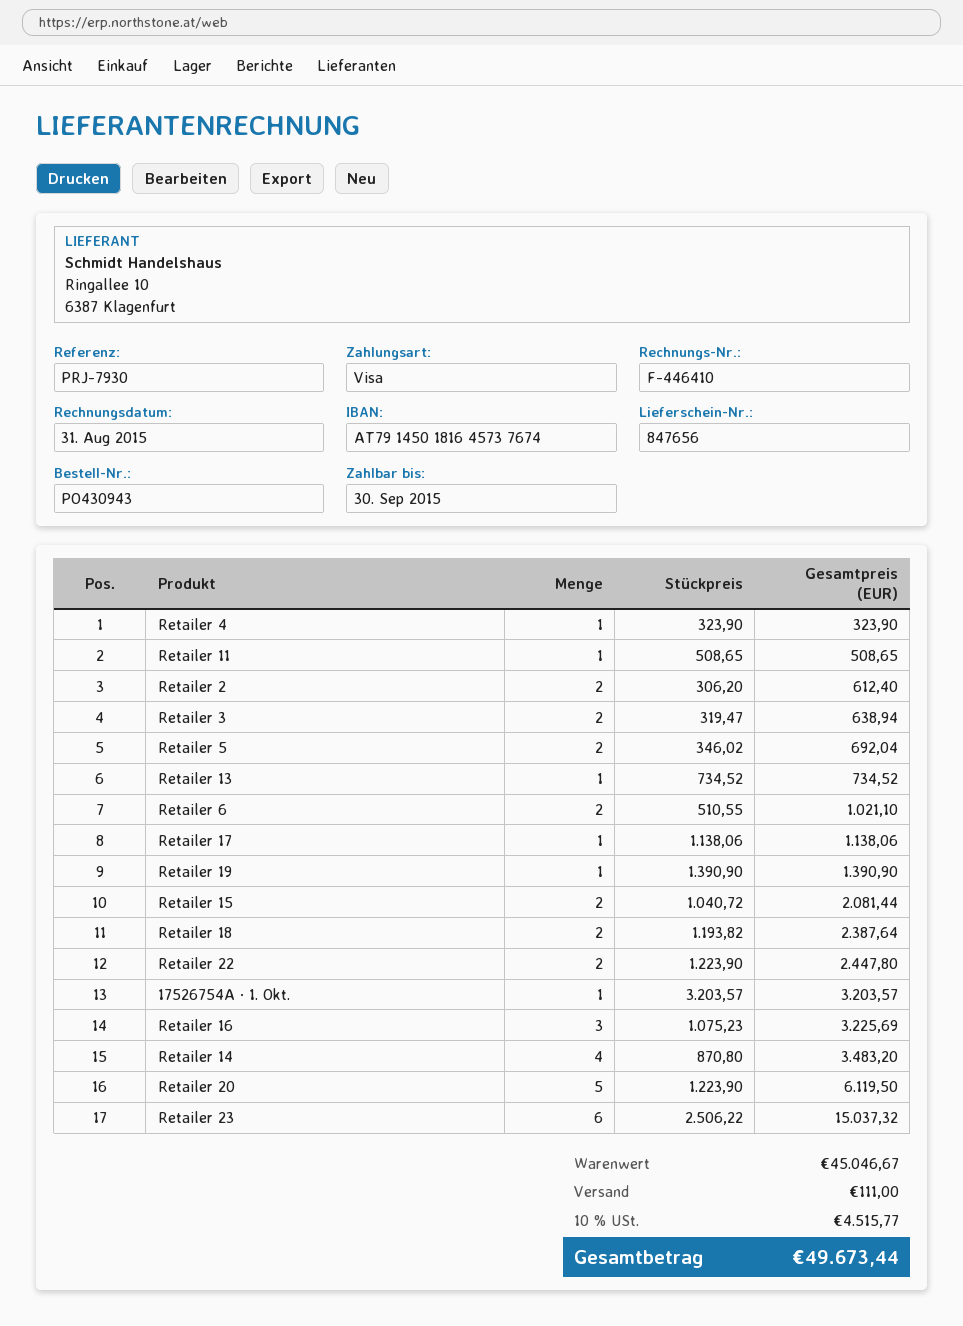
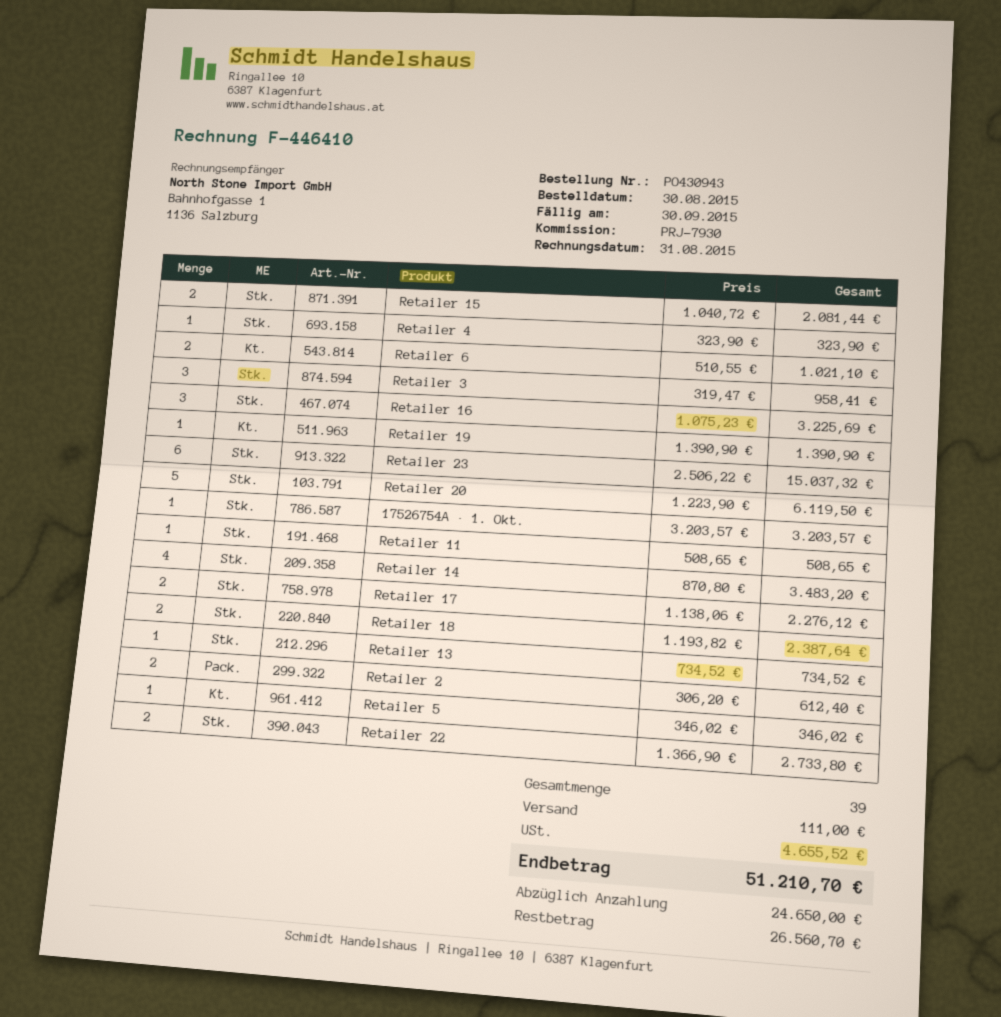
Retailer 3: 2 x 319.47 = 638.94 -> 3 x 319.47 = 958.41
Retailer 5: 2 x 346.02 = 692.04 -> 1 x 346.02 = 346.02
Retailer 17: 1 x 1138.06 = 1138.06 -> 2 x 1138.06 = 2276.12
Retailer 22: 2 x 1223.90 = 2447.80 -> 2 x 1366.90 = 2733.80
tax: 4515.77 -> 4655.52
total: 49673.44 -> 51210.70

